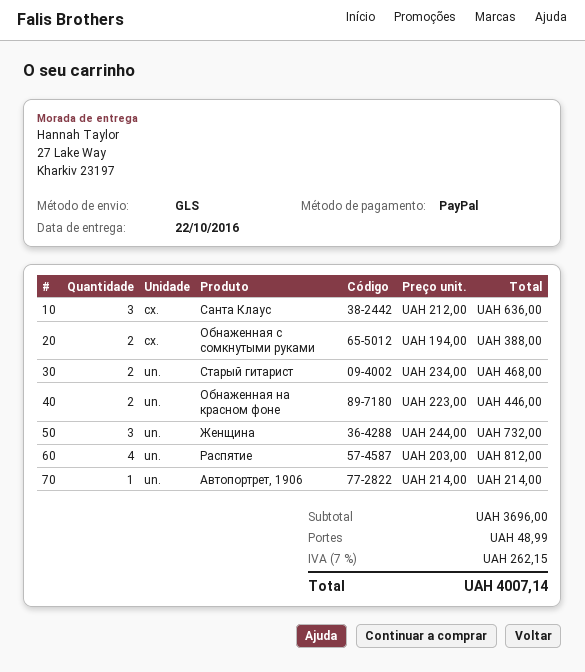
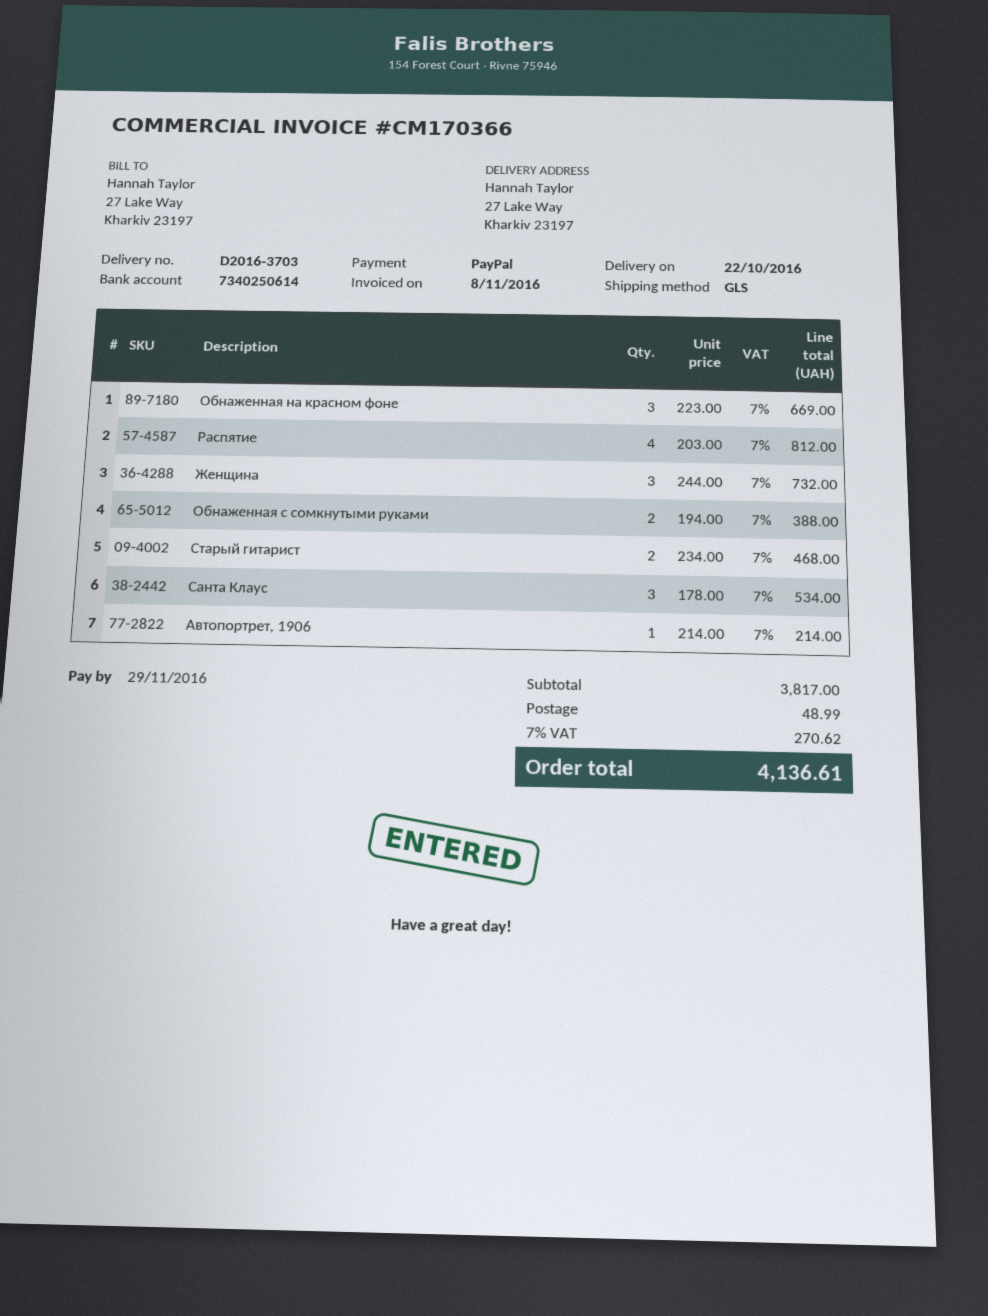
Санта Клаус: 3 x 212.00 = 636.00 -> 3 x 178.00 = 534.00
Обнаженная на красном фоне: 2 x 223.00 = 446.00 -> 3 x 223.00 = 669.00
subtotal: 3696.00 -> 3817.00
tax: 7% = 262.15 -> 7% = 270.62
total: 4007.14 -> 4136.61

